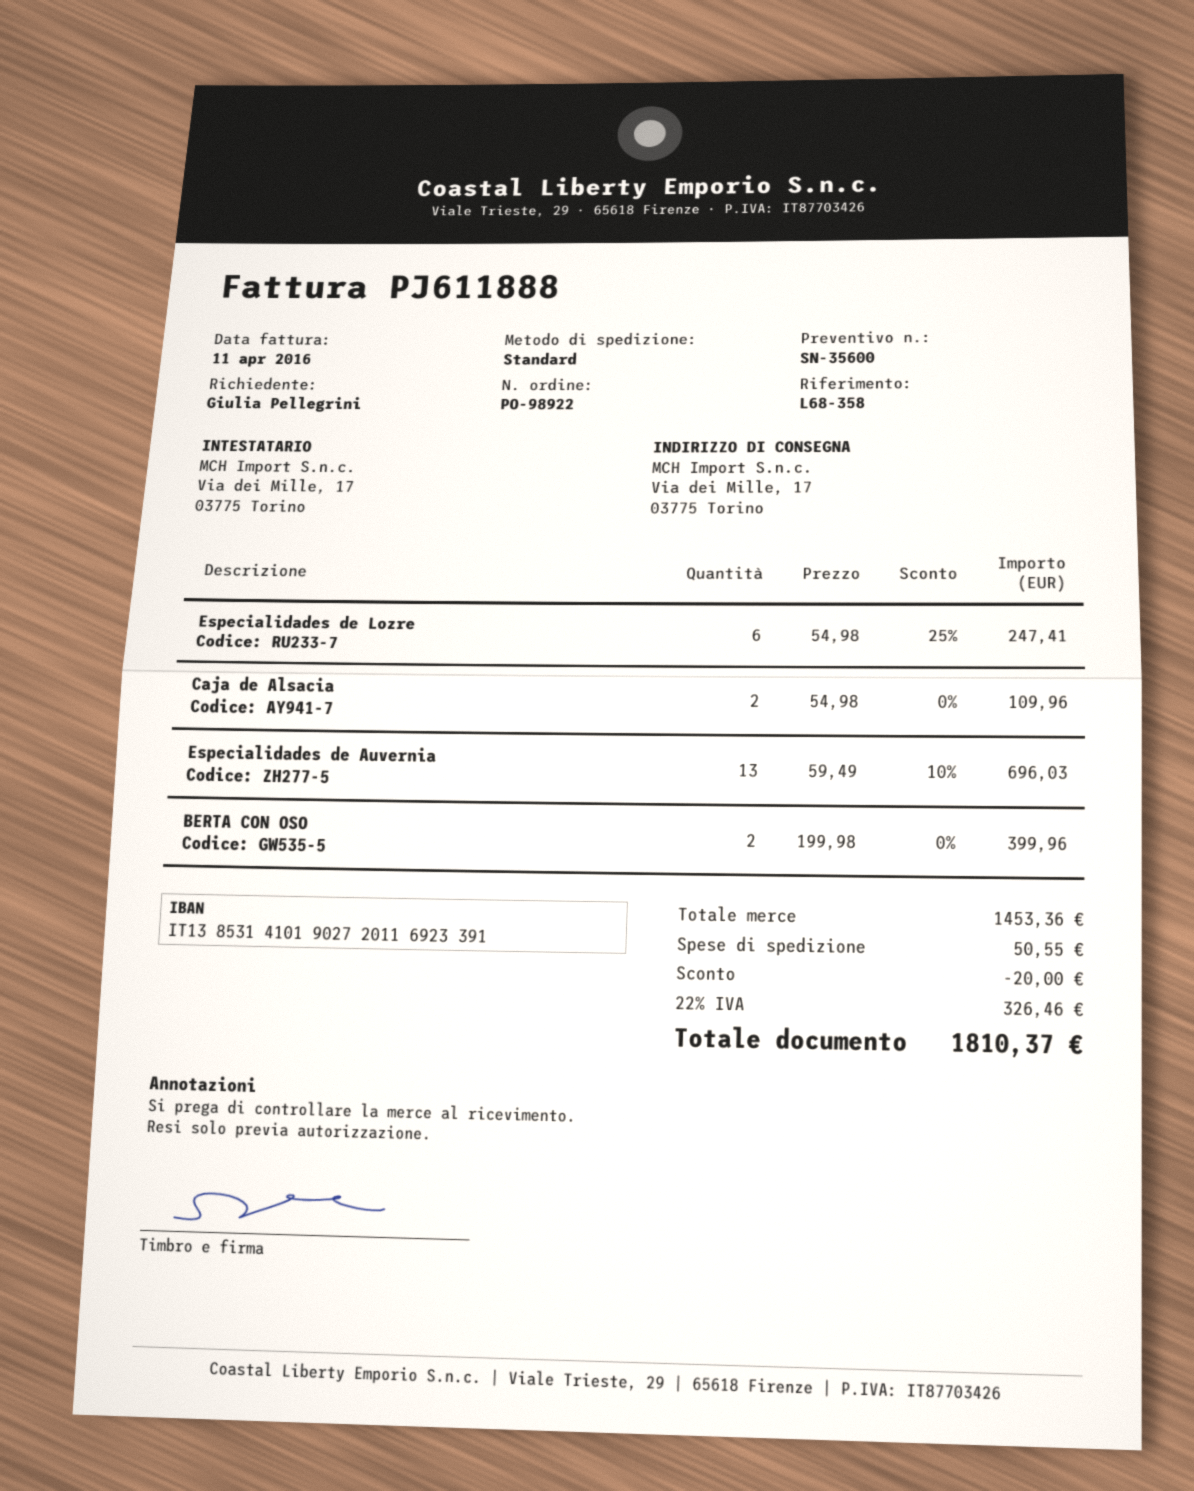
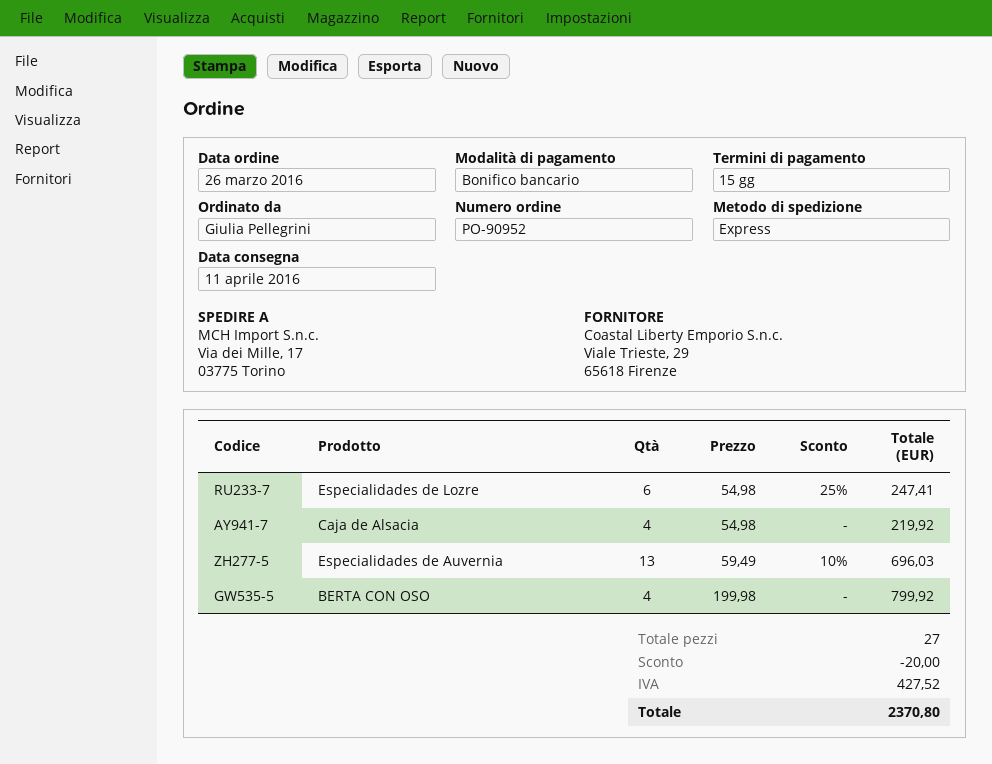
order number: PO-98922 -> PO-90952
shipping method: standard -> express
Caja de Alsacia: 2 x 54.98 = 109.96 -> 4 x 54.98 = 219.92
BERTA CON OSO: 2 x 199.98 = 399.96 -> 4 x 199.98 = 799.92
shipping: 50.55 -> none
tax: 326.46 -> 427.52
total: 1810.37 -> 2370.80

